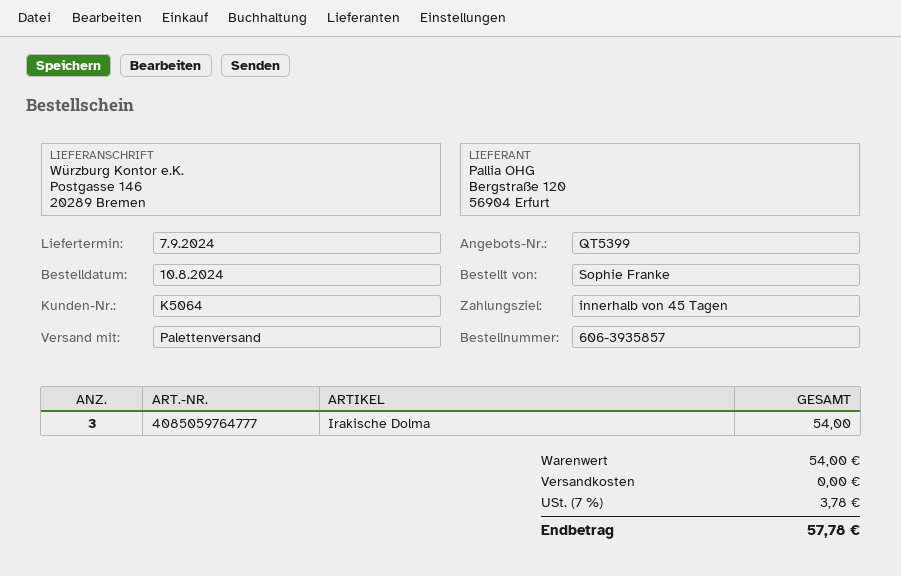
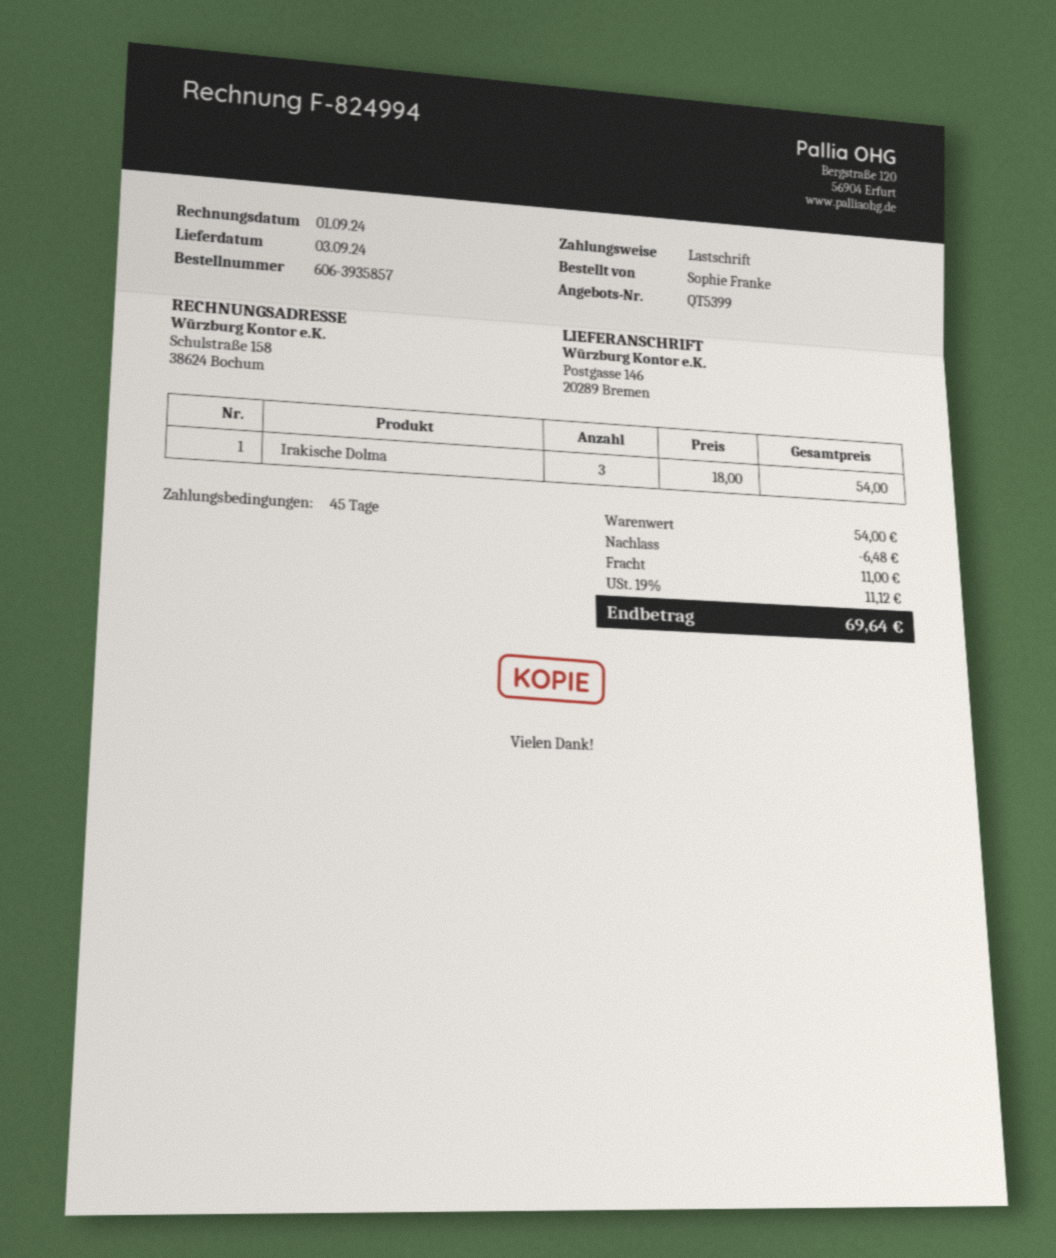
delivery date: 2024-09-07 -> 2024-09-03
discount: none -> 6.48
shipping: 0.00 -> 11.00
tax: 7% = 3.78 -> 19% = 11.12
total: 57.78 -> 69.64

